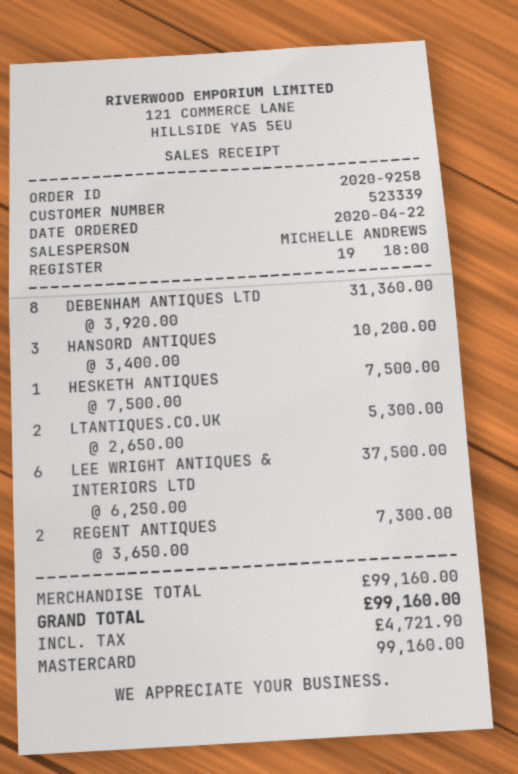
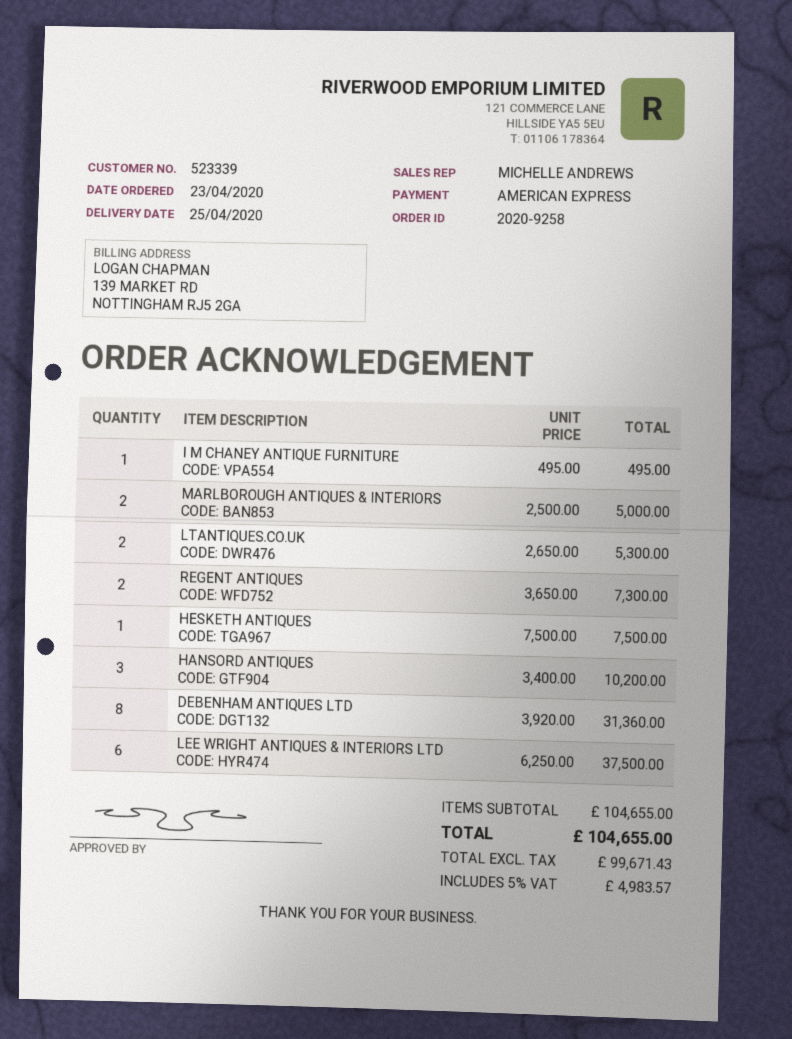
order date: 2020-04-22 -> 2020-04-23
payment method: Mastercard -> American Express
I M CHANEY ANTIQUE FURNITURE: none -> 1 x 495.00 = 495.00
MARLBOROUGH ANTIQUES & INTERIORS: none -> 2 x 2500.00 = 5000.00
subtotal: 99160.00 -> 104655.00
tax: 4721.90 -> 4983.57
total: 99160.00 -> 104655.00

